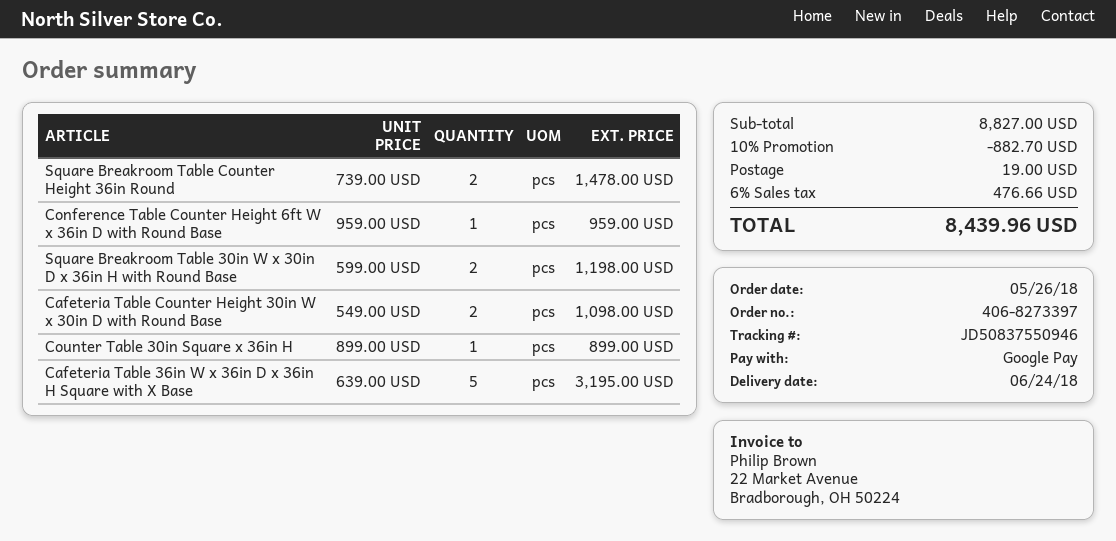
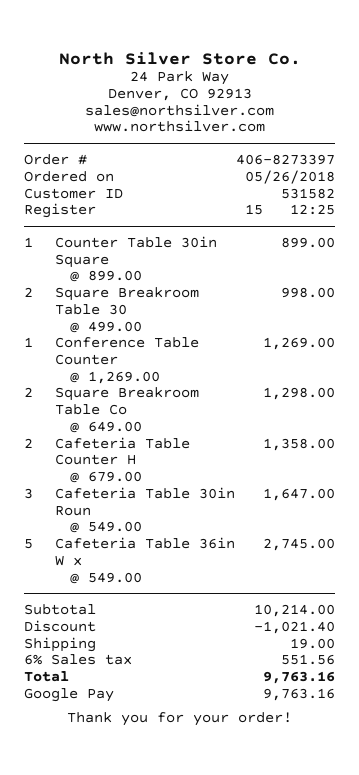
Square Breakroom Table Counter Height 36in Round: 2 x 739.00 = 1478.00 -> 2 x 649.00 = 1298.00
Conference Table Counter Height 6ft W x 36in D with Round Base: 1 x 959.00 = 959.00 -> 1 x 1269.00 = 1269.00
Square Breakroom Table 30in W x 30in D x 36in H with Round Base: 2 x 599.00 = 1198.00 -> 2 x 499.00 = 998.00
Cafeteria Table Counter Height 30in W x 30in D with Round Base: 2 x 549.00 = 1098.00 -> 2 x 679.00 = 1358.00
Cafeteria Table 36in W x 36in D x 36in H Square with X Base: 5 x 639.00 = 3195.00 -> 5 x 549.00 = 2745.00
Cafeteria Table 30in Roun: none -> 3 x 549.00 = 1647.00
subtotal: 8827.00 -> 10214.00
discount: 882.70 -> 1021.40
tax: 6% = 476.66 -> 6% = 551.56
total: 8439.96 -> 9763.16

